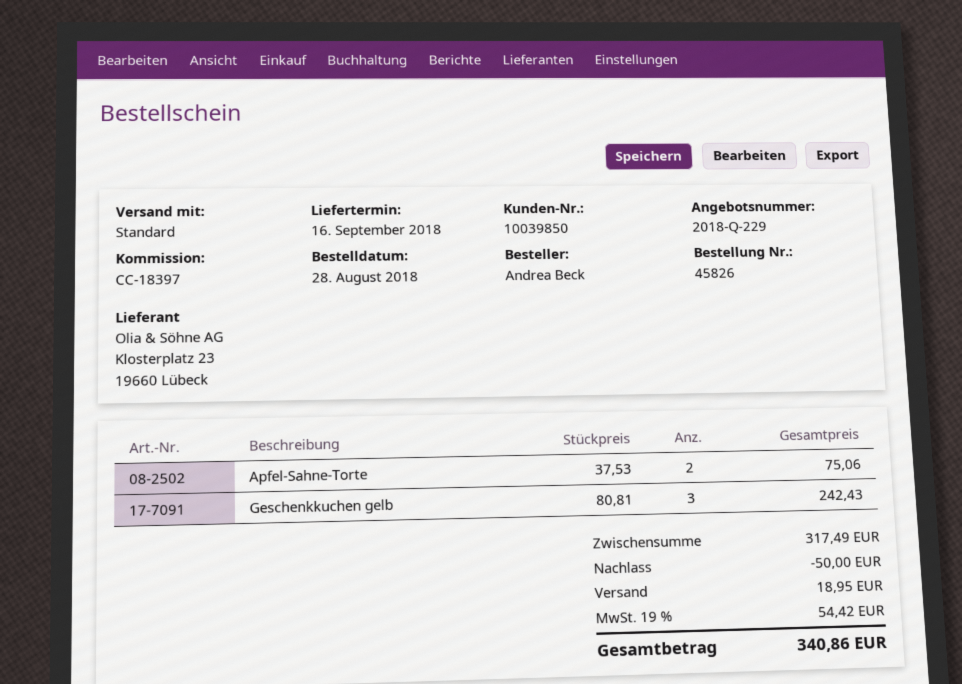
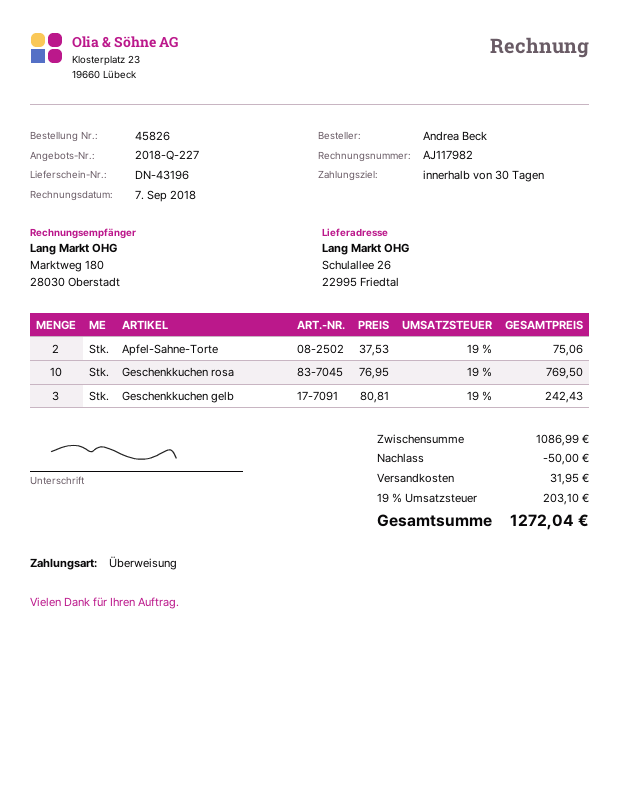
quote number: 2018-Q-229 -> 2018-Q-227
Geschenkkuchen rosa: none -> 10 x 76.95 = 769.50
subtotal: 317.49 -> 1086.99
shipping: 18.95 -> 31.95
tax: 19% = 54.42 -> 19% = 203.10
total: 340.86 -> 1272.04

